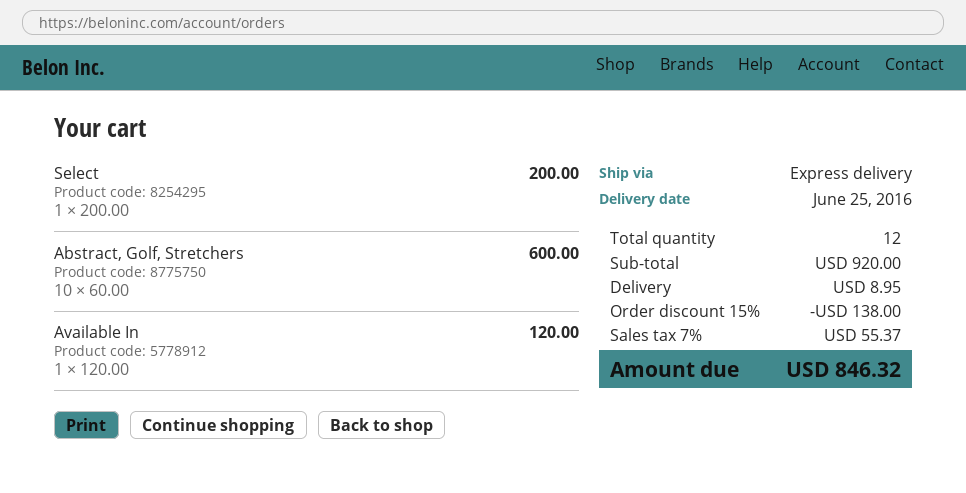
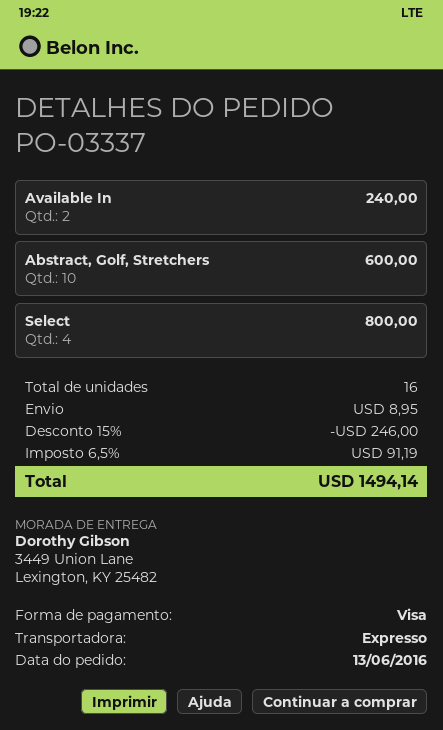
Select: 1 for 200.00 -> 4 for 800.00
Available In: 1 for 120.00 -> 2 for 240.00
total quantity: 12 -> 16
discount: 15% = 138.00 -> 15% = 246.00
tax: 7% = 55.37 -> 6.5% = 91.19
total: 846.32 -> 1494.14

